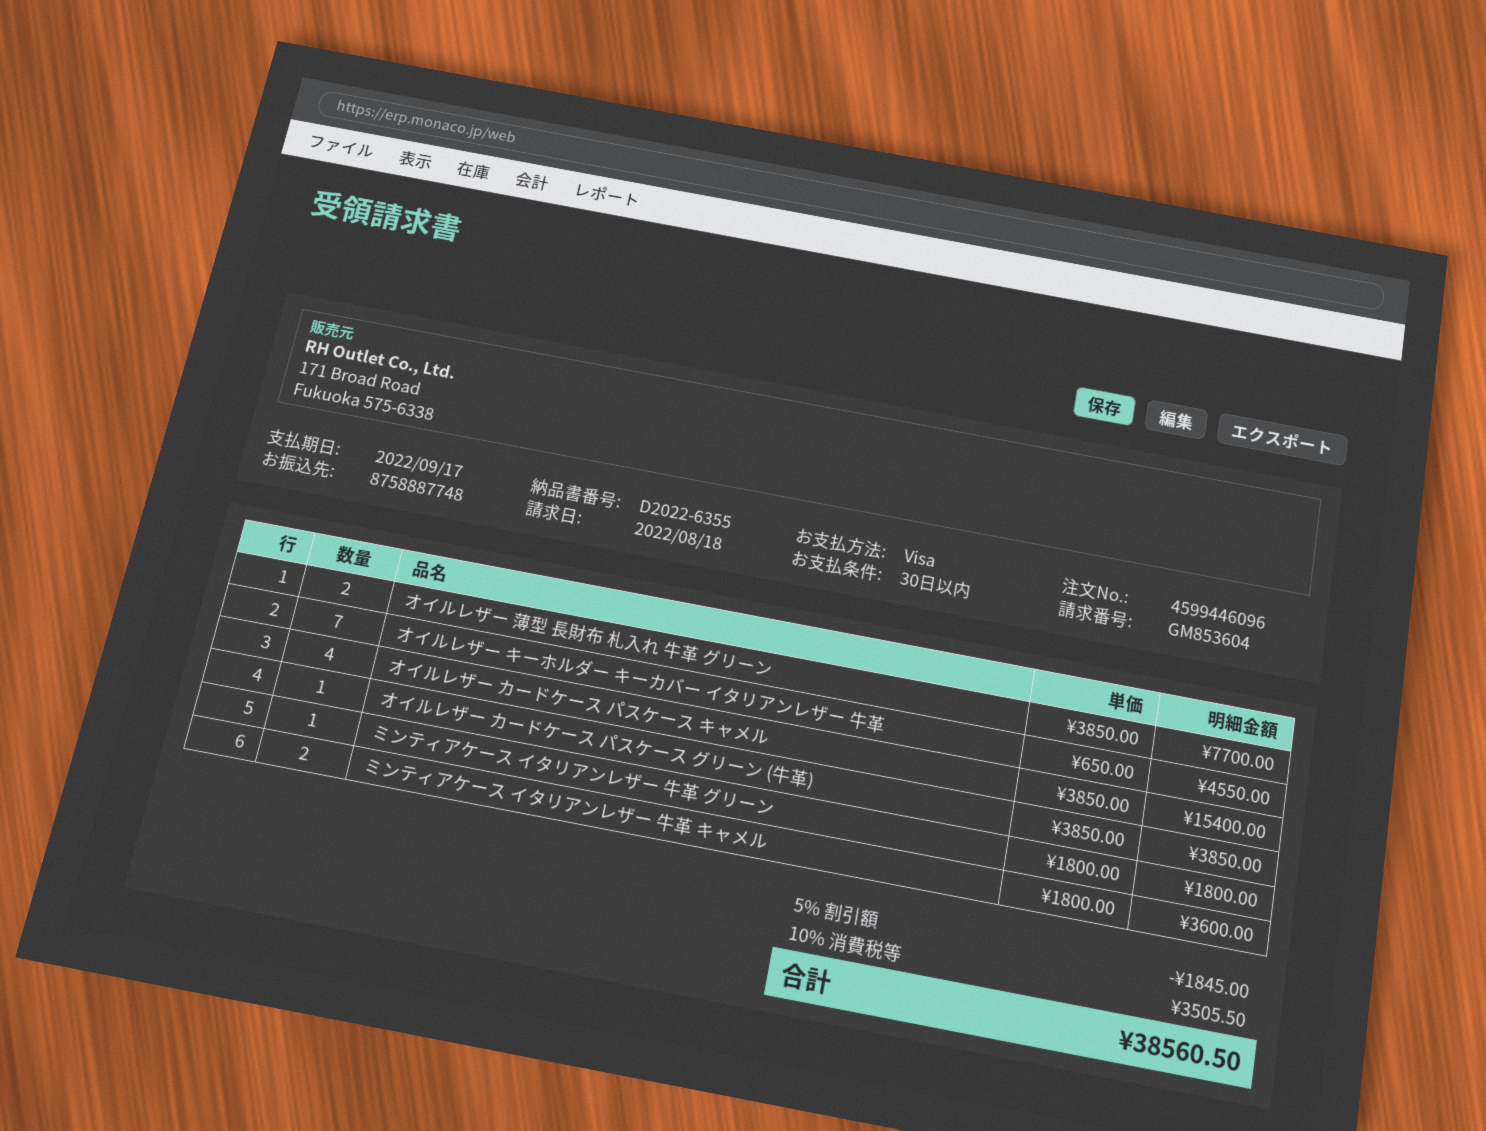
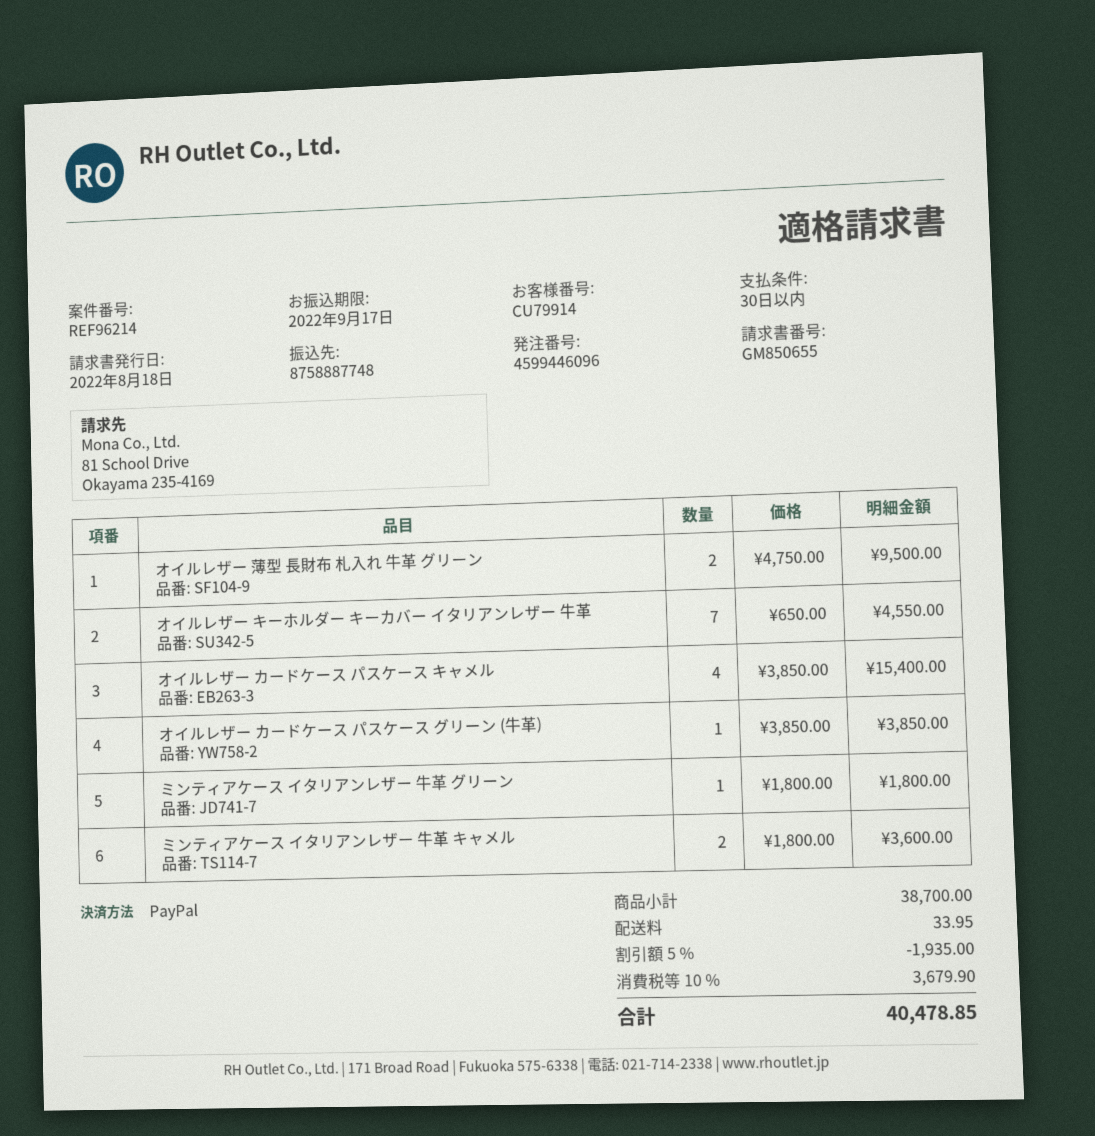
invoice number: GM853604 -> GM850655
payment method: Visa -> PayPal
オイルレザー 薄型 長財布 札入れ 牛革 グリーン: 2 x 3850.00 = 7700.00 -> 2 x 4750.00 = 9500.00
discount: 5% = 1845.00 -> 5% = 1935.00
shipping: none -> 33.95
tax: 10% = 3505.50 -> 10% = 3679.90
total: 38560.50 -> 40478.85

